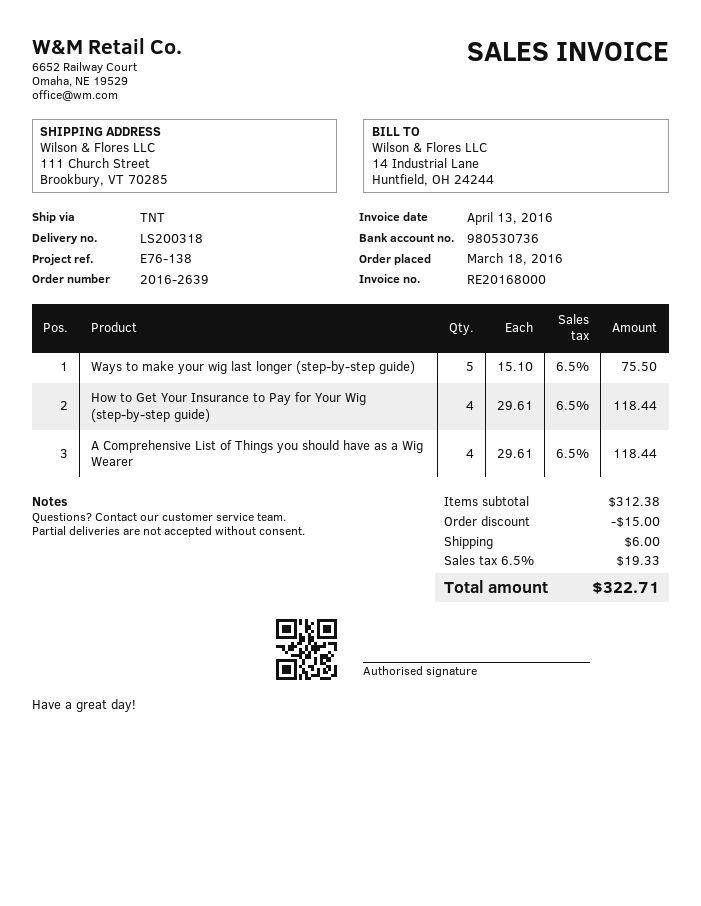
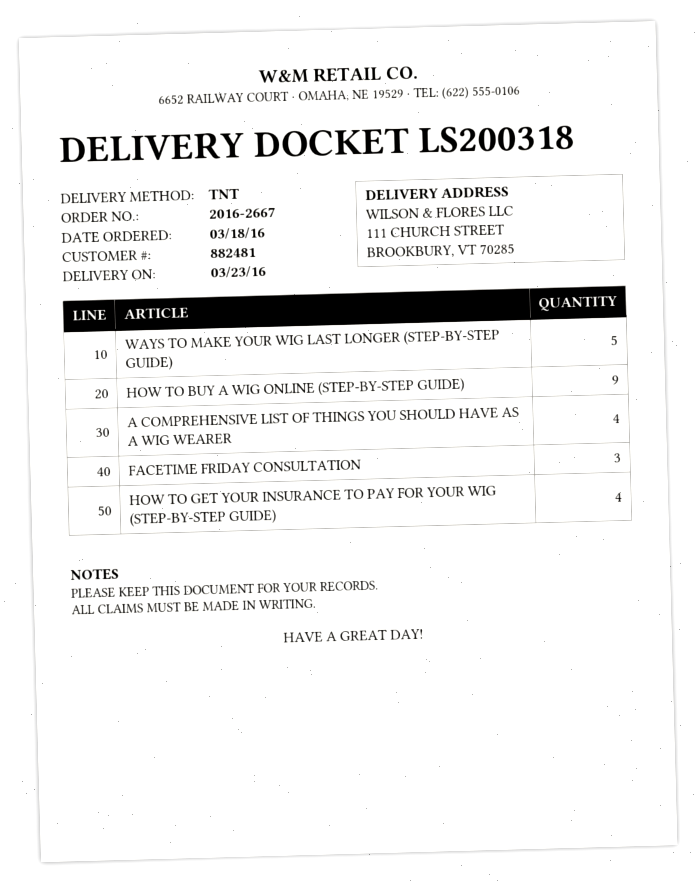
order number: 2016-2639 -> 2016-2667
HOW TO BUY A WIG ONLINE (STEP-BY-STEP GUIDE): none -> 9
FACETIME FRIDAY CONSULTATION: none -> 3

